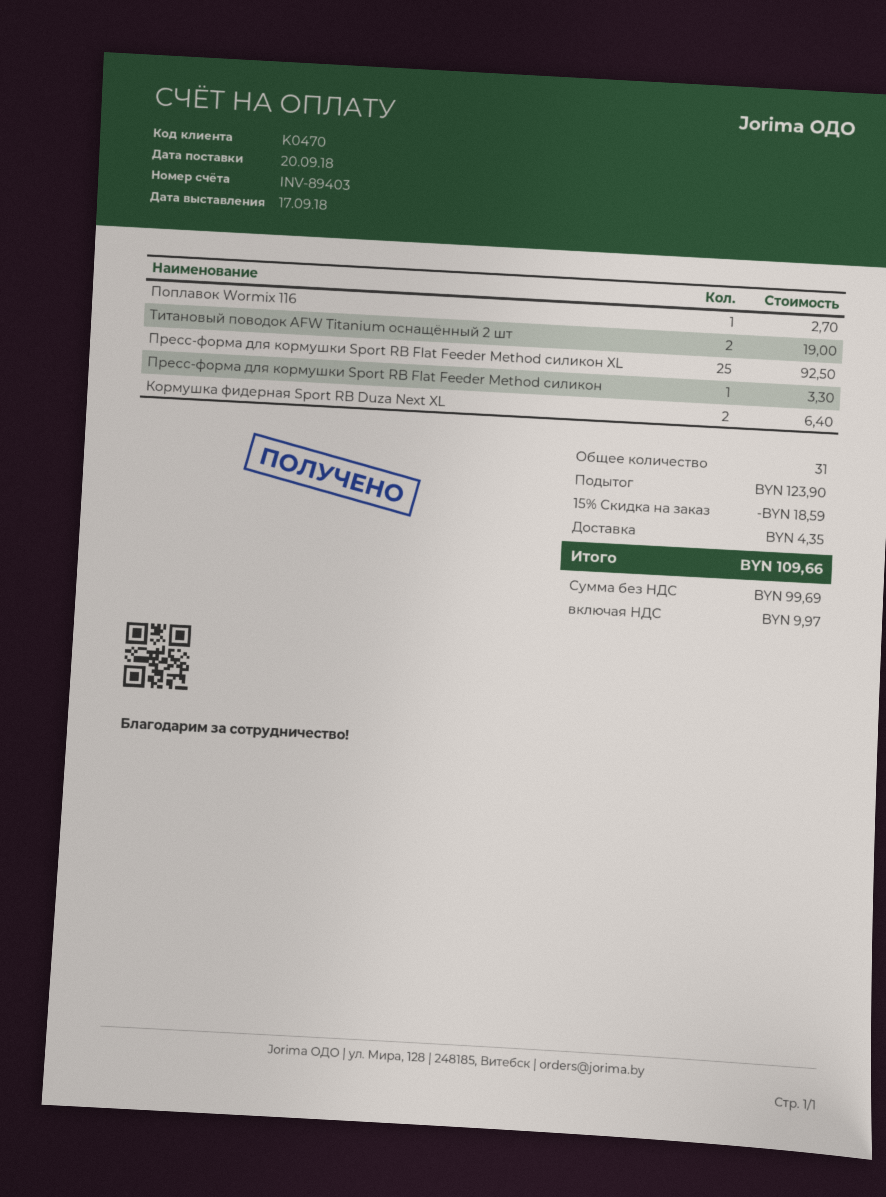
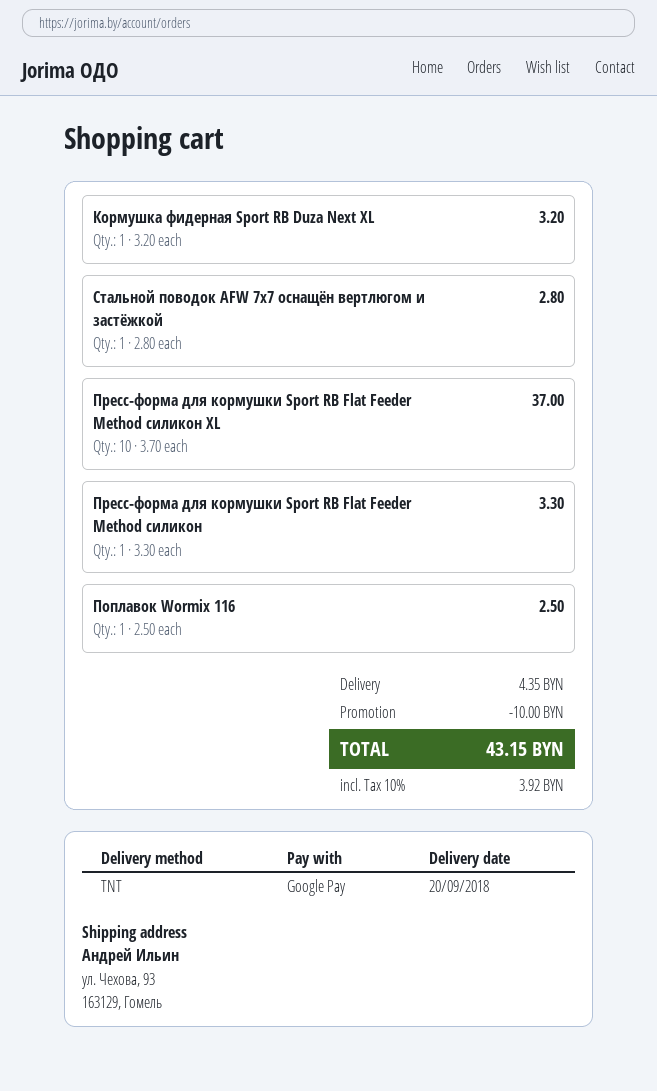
Поплавок Wormix 116: 1 for 2.70 -> 1 for 2.50
Титановый поводок AFW Titanium оснащённый 2 шт: 2 for 19.00 -> none
Пресс-форма для кормушки Sport RB Flat Feeder Method силикон XL: 25 for 92.50 -> 10 for 37.00
Кормушка фидерная Sport RB Duza Next XL: 2 for 6.40 -> 1 for 3.20
Стальной поводок AFW 7x7 оснащён вертлюгом и застёжкой: none -> 1 for 2.80
discount: 18.59 -> 10.00
tax: 9.97 -> 3.92
total: 109.66 -> 43.15

